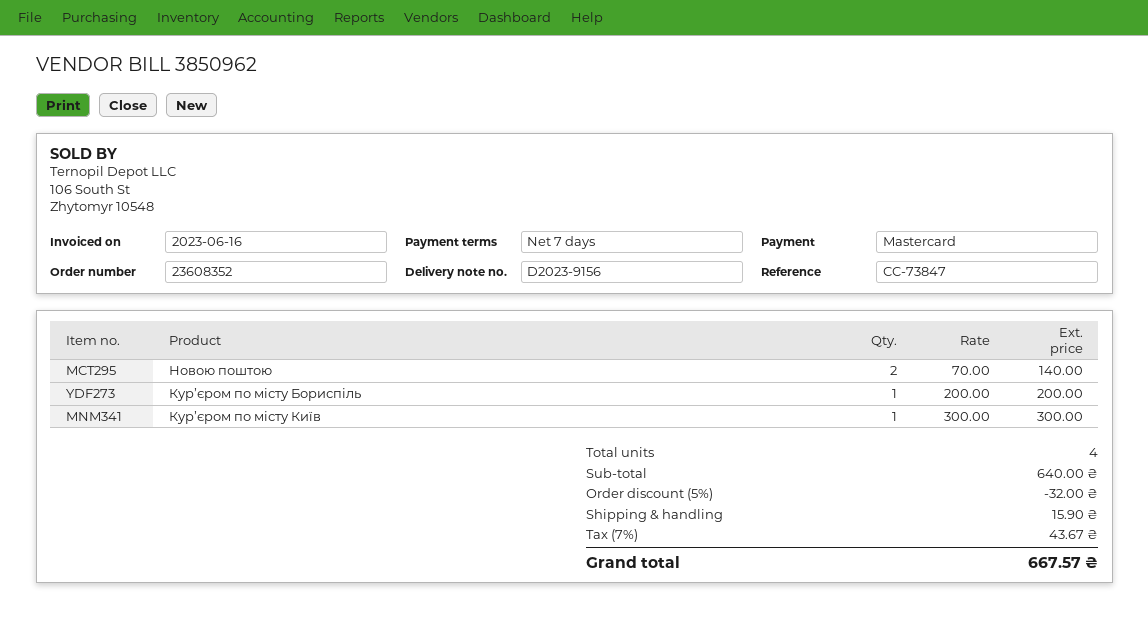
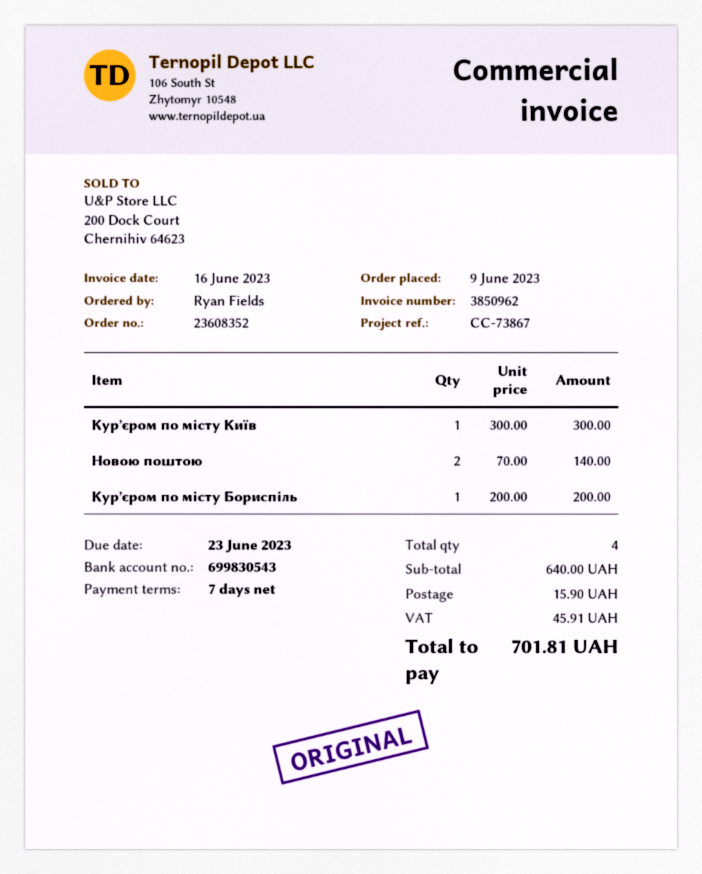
reference: CC-73847 -> CC-73867
discount: 5% = 32.00 -> none
tax: 43.67 -> 45.91
total: 667.57 -> 701.81

